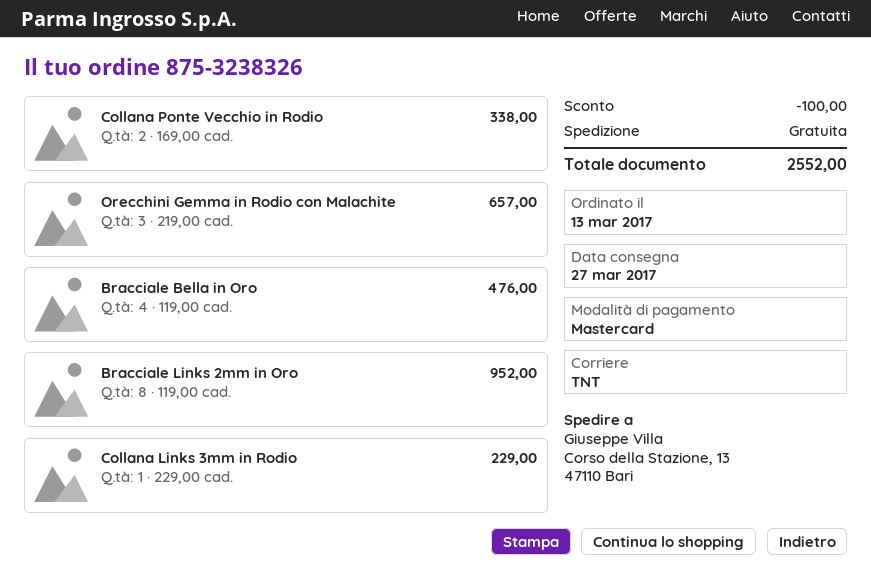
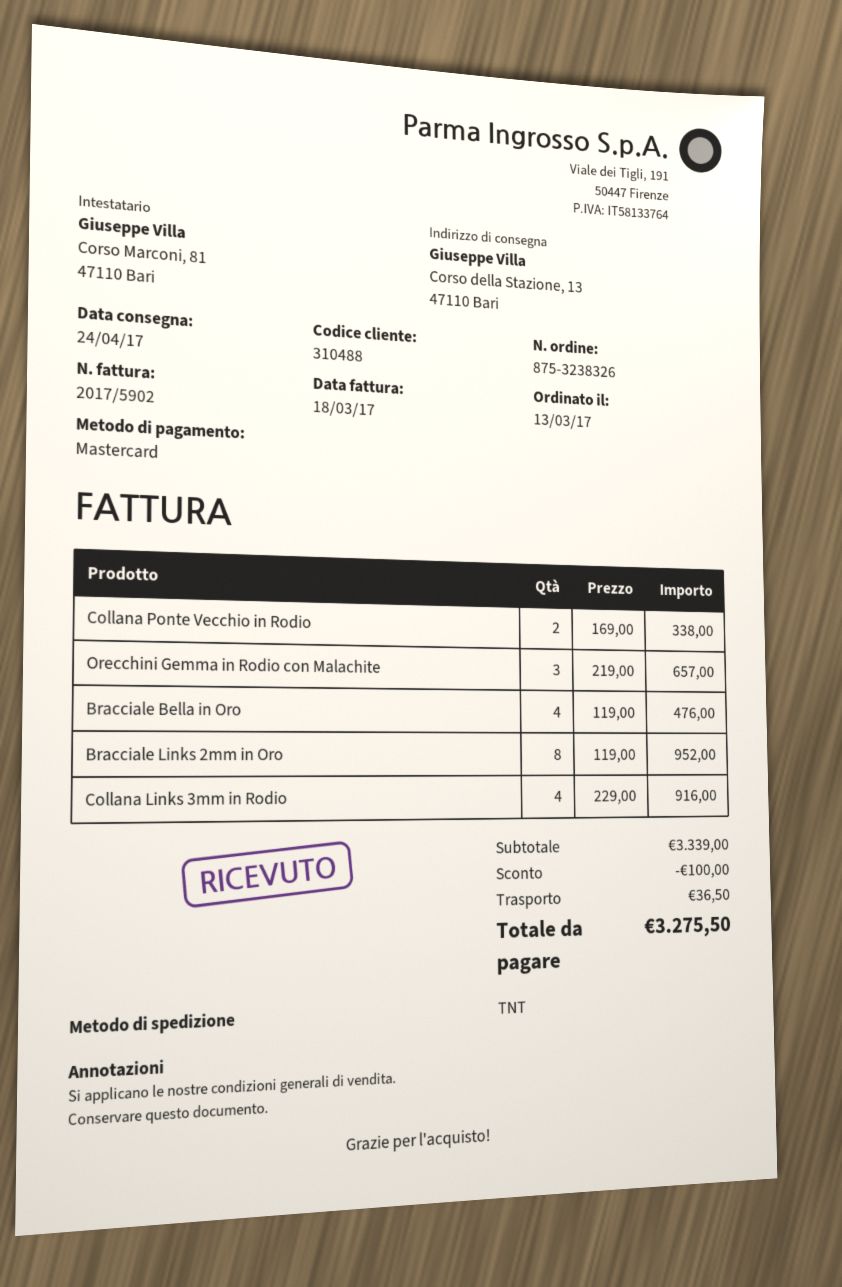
delivery date: 2017-03-27 -> 2017-04-24
Collana Links 3mm in Rodio: 1 x 229.00 = 229.00 -> 4 x 229.00 = 916.00
shipping: 0.00 -> 36.50
total: 2552.00 -> 3275.50

